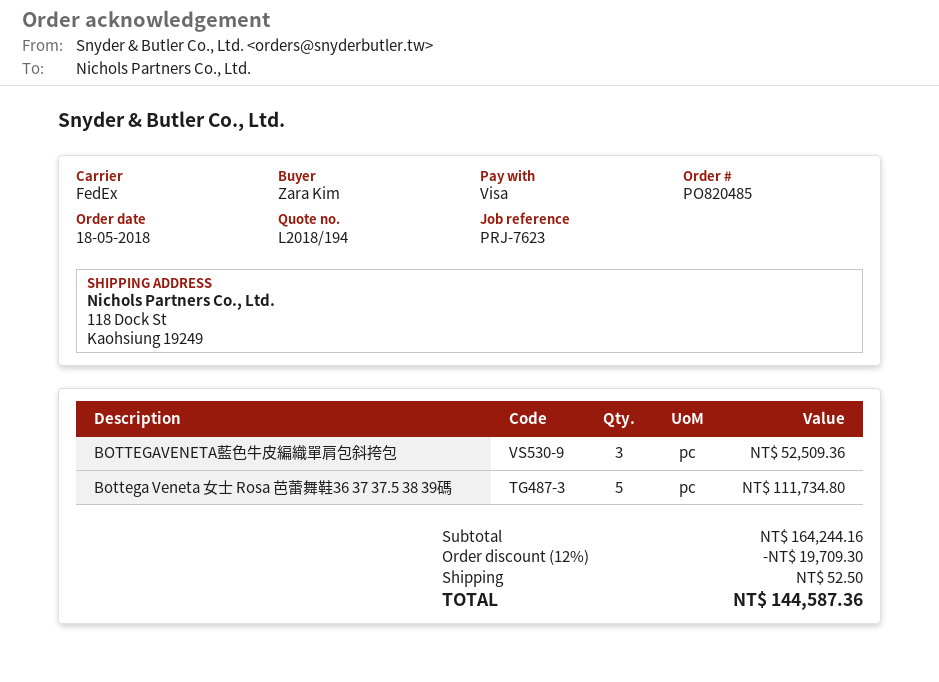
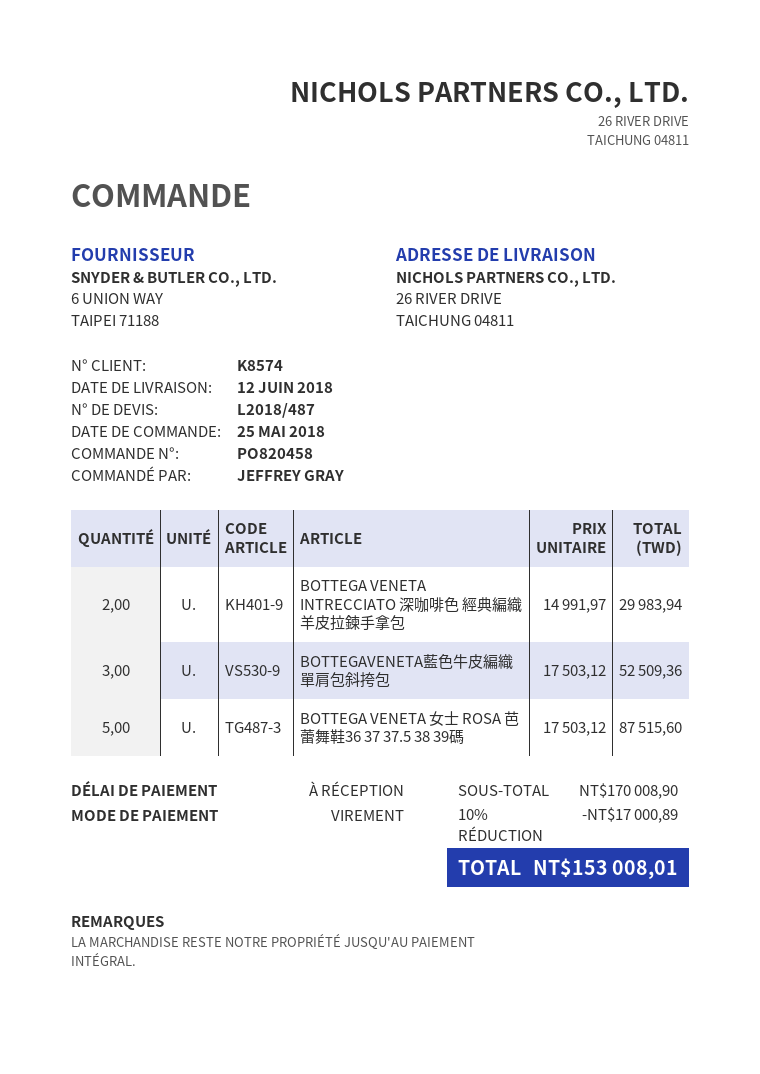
quote number: L2018/194 -> L2018/487
order number: PO820485 -> PO820458
order date: 2018-05-18 -> 2018-05-25
ordered by: Zara Kim -> JEFFREY GRAY
payment method: Visa -> bank transfer
ship to: 118 Dock St, Kaohsiung 19249 -> 26 RIVER DRIVE, TAICHUNG 04811
Bottega Veneta 女士 Rosa 芭蕾舞鞋36 37 37.5 38 39碼: 5 for 111734.80 -> 5 for 87515.60
BOTTEGA VENETA INTRECCIATO 深咖啡色 經典編織羊皮拉鍊手拿包: none -> 2 for 29983.94
subtotal: 164244.16 -> 170008.90
discount: 12% = 19709.30 -> 10% = 17000.89
shipping: 52.50 -> none
total: 144587.36 -> 153008.01

